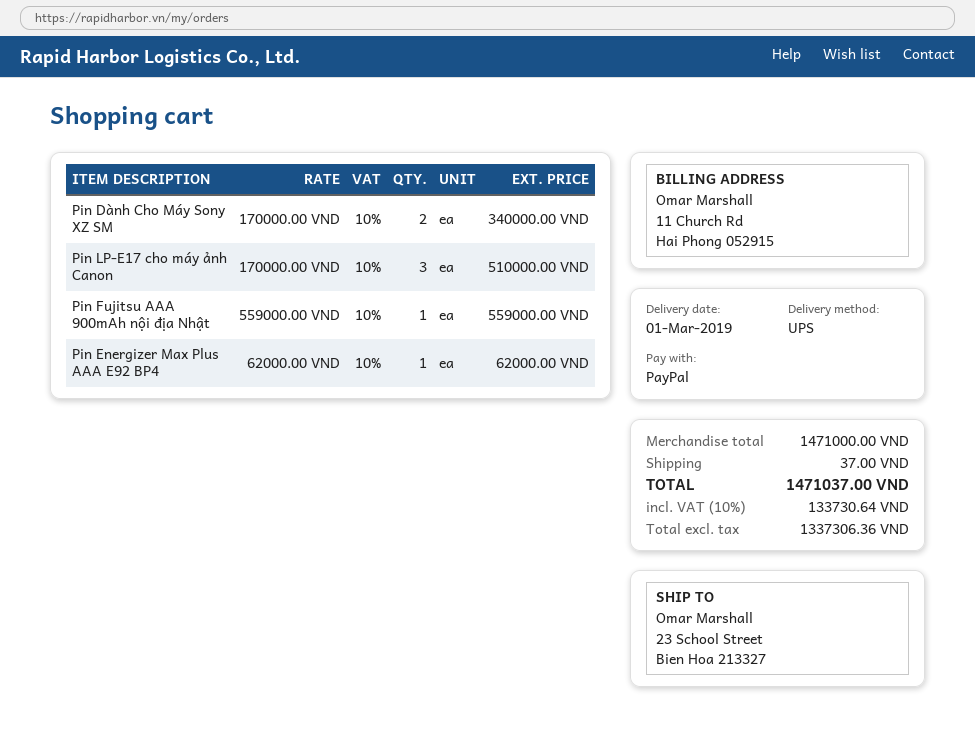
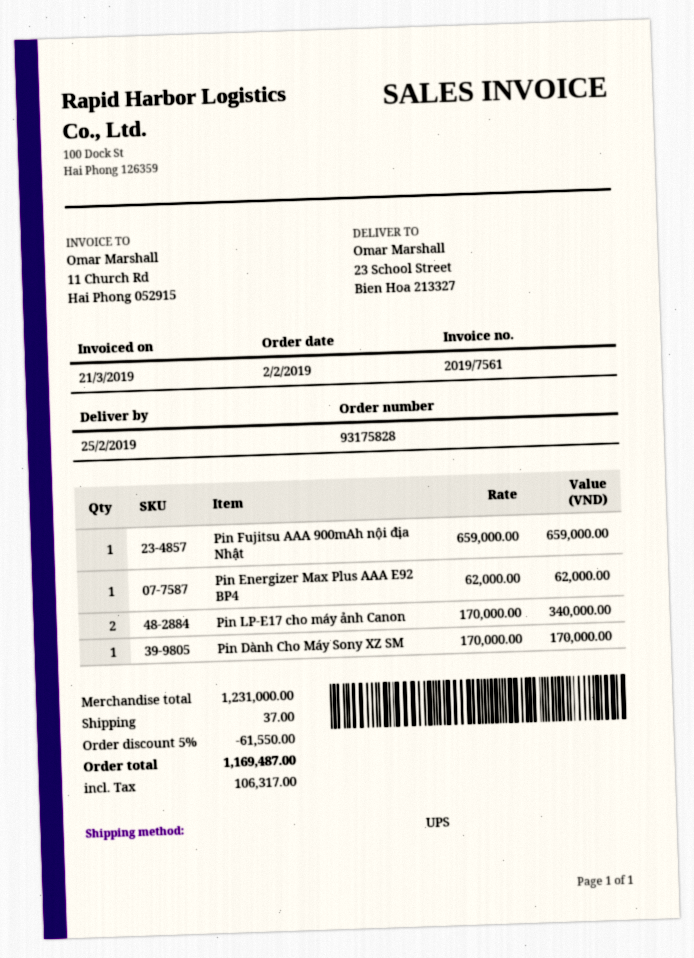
delivery date: 2019-03-01 -> 2019-02-25
Pin Dành Cho Máy Sony XZ SM: 2 x 170000.00 = 340000.00 -> 1 x 170000.00 = 170000.00
Pin LP-E17 cho máy ảnh Canon: 3 x 170000.00 = 510000.00 -> 2 x 170000.00 = 340000.00
Pin Fujitsu AAA 900mAh nội địa Nhật: 1 x 559000.00 = 559000.00 -> 1 x 659000.00 = 659000.00
subtotal: 1471000.00 -> 1231000.00
discount: none -> 5% = 61550.00
tax: 133730.64 -> 106317.00
total: 1471037.00 -> 1169487.00

